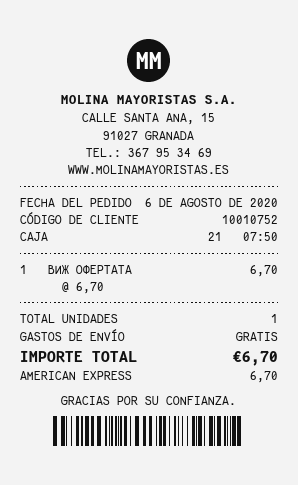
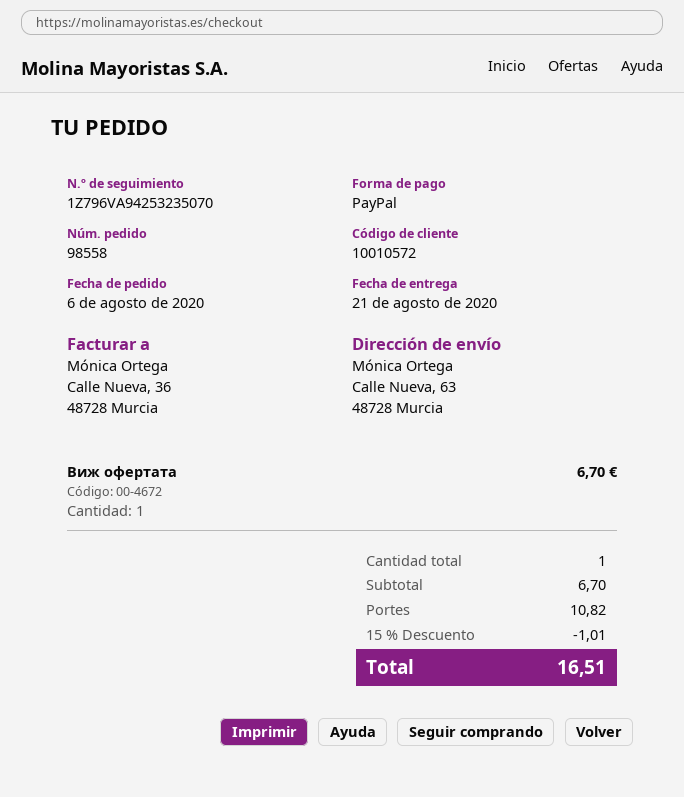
customer number: 10010752 -> 10010572
payment method: American Express -> PayPal
discount: none -> 15% = 1.01
shipping: 0.00 -> 10.82
total: 6.70 -> 16.51

